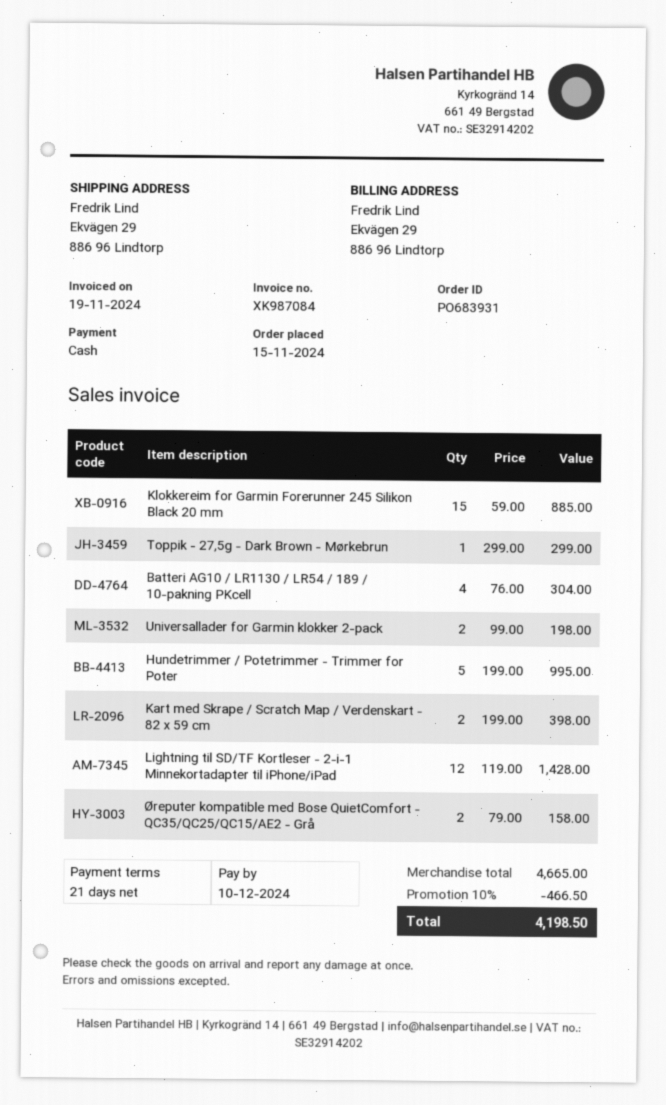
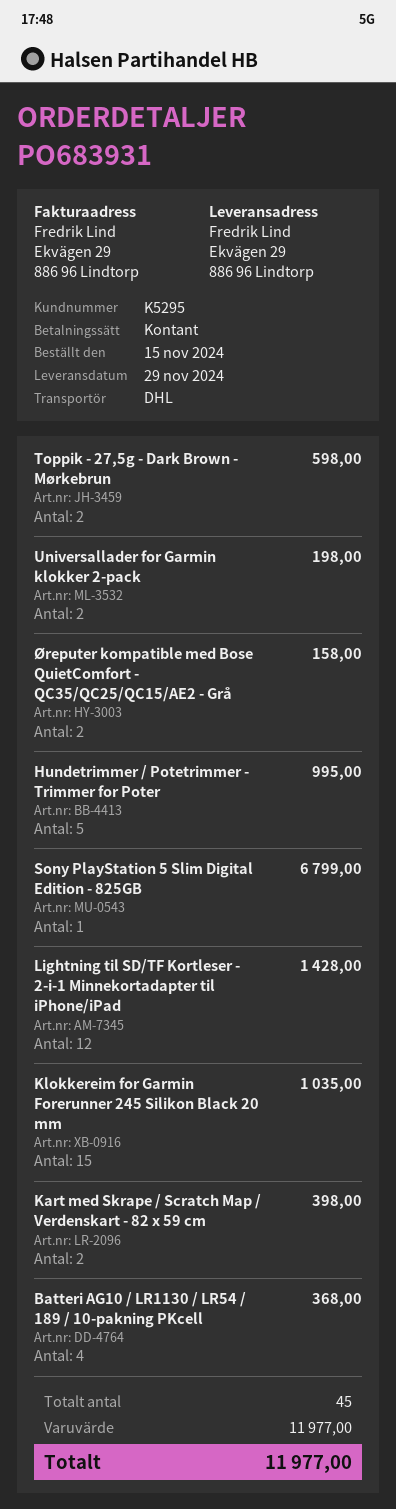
Klokkereim for Garmin Forerunner 245 Silikon Black 20 mm: 15 for 885.00 -> 15 for 1035.00
Toppik - 27,5g - Dark Brown - Mørkebrun: 1 for 299.00 -> 2 for 598.00
Batteri AG10 / LR1130 / LR54 / 189 / 10-pakning PKcell: 4 for 304.00 -> 4 for 368.00
Sony PlayStation 5 Slim Digital Edition - 825GB: none -> 1 for 6799.00
subtotal: 4665.00 -> 11977.00
discount: 10% = 466.50 -> none
total: 4198.50 -> 11977.00

